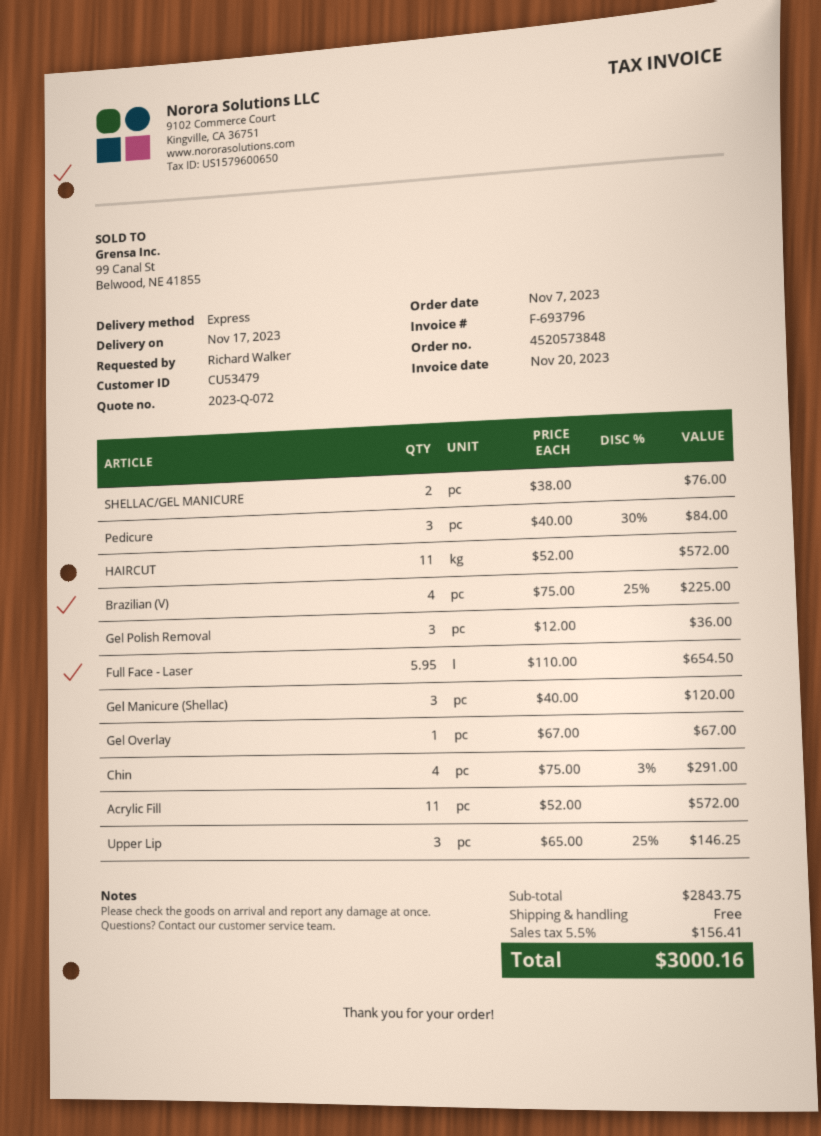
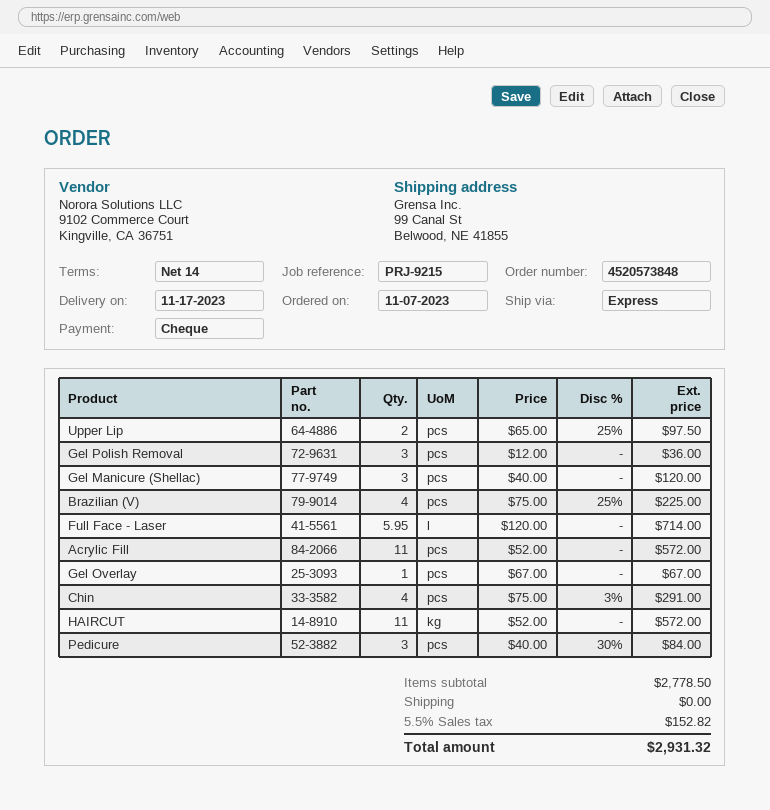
SHELLAC/GEL MANICURE: 2 x 38.00 = 76.00 -> none
Full Face - Laser: 5.95 x 110.00 = 654.50 -> 5.95 x 120.00 = 714.00
Upper Lip: 3 x 65.00 - 25% = 146.25 -> 2 x 65.00 - 25% = 97.50
subtotal: 2843.75 -> 2778.50
tax: 5.5% = 156.41 -> 5.5% = 152.82
total: 3000.16 -> 2931.32

